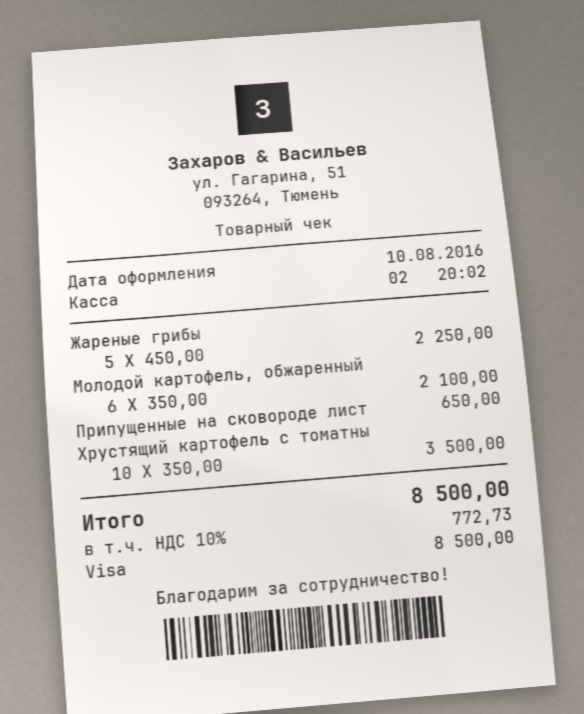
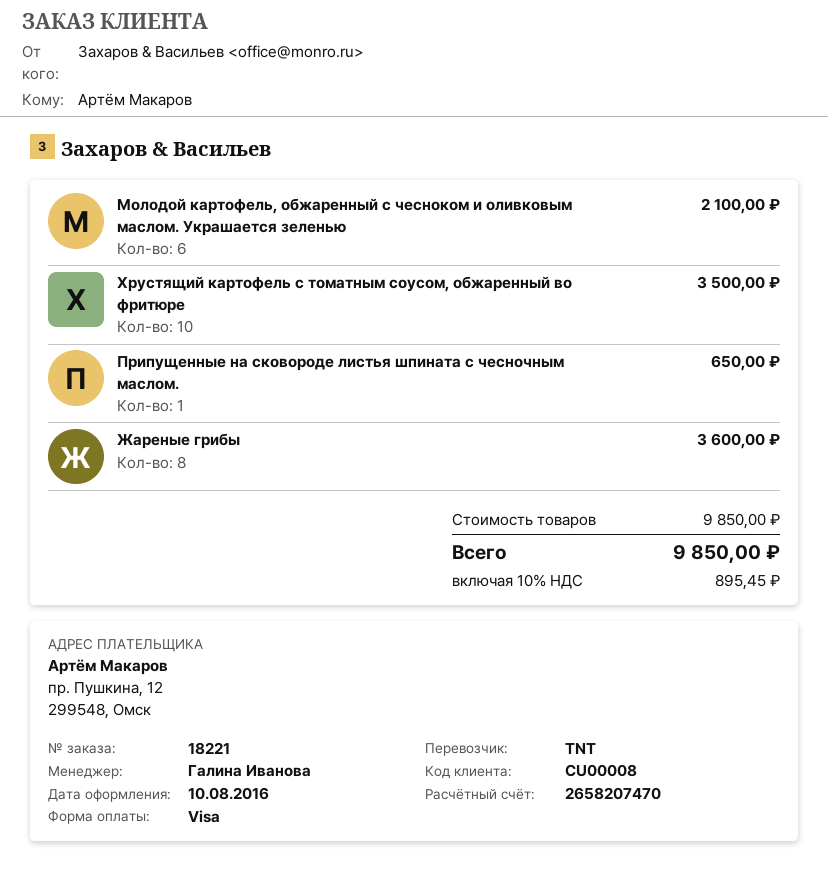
Жареные грибы: 5 for 2250.00 -> 8 for 3600.00
tax: 10% = 772.73 -> 10% = 895.45
total: 8500.00 -> 9850.00

